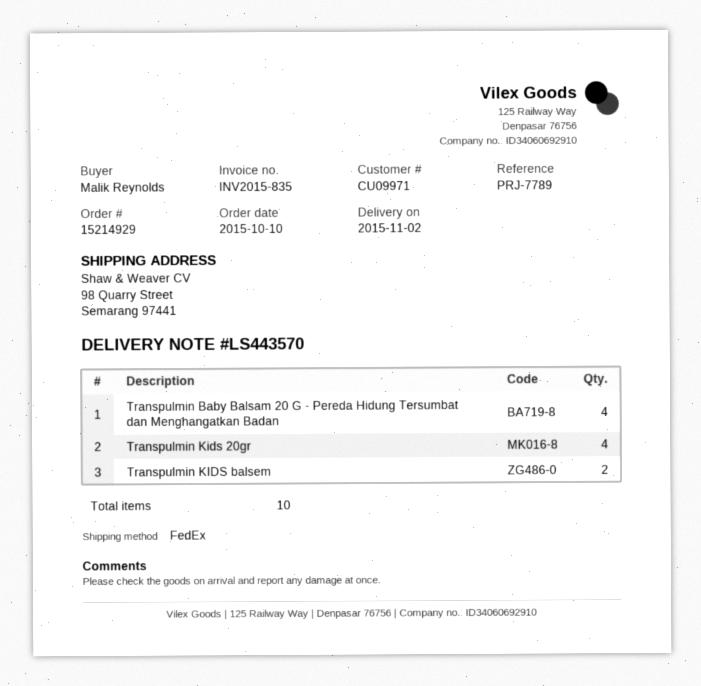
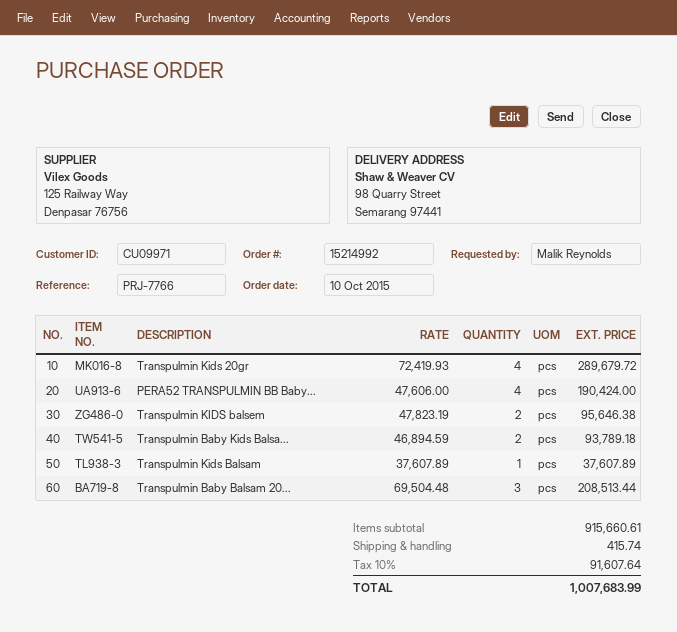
order number: 15214929 -> 15214992
reference: PRJ-7789 -> PRJ-7766
Transpulmin Baby Balsam 20 G - Pereda Hidung Tersumbat dan Menghangatkan Badan: 4 -> 3
PERA52 TRANSPULMIN BB Baby...: none -> 4
Transpulmin Baby Kids Balsa...: none -> 2
Transpulmin Kids Balsam: none -> 1

